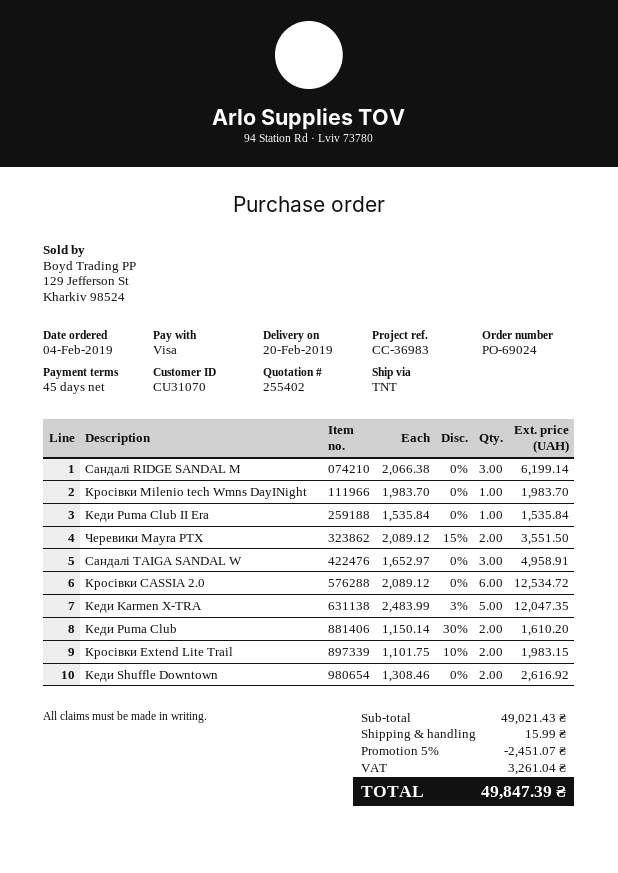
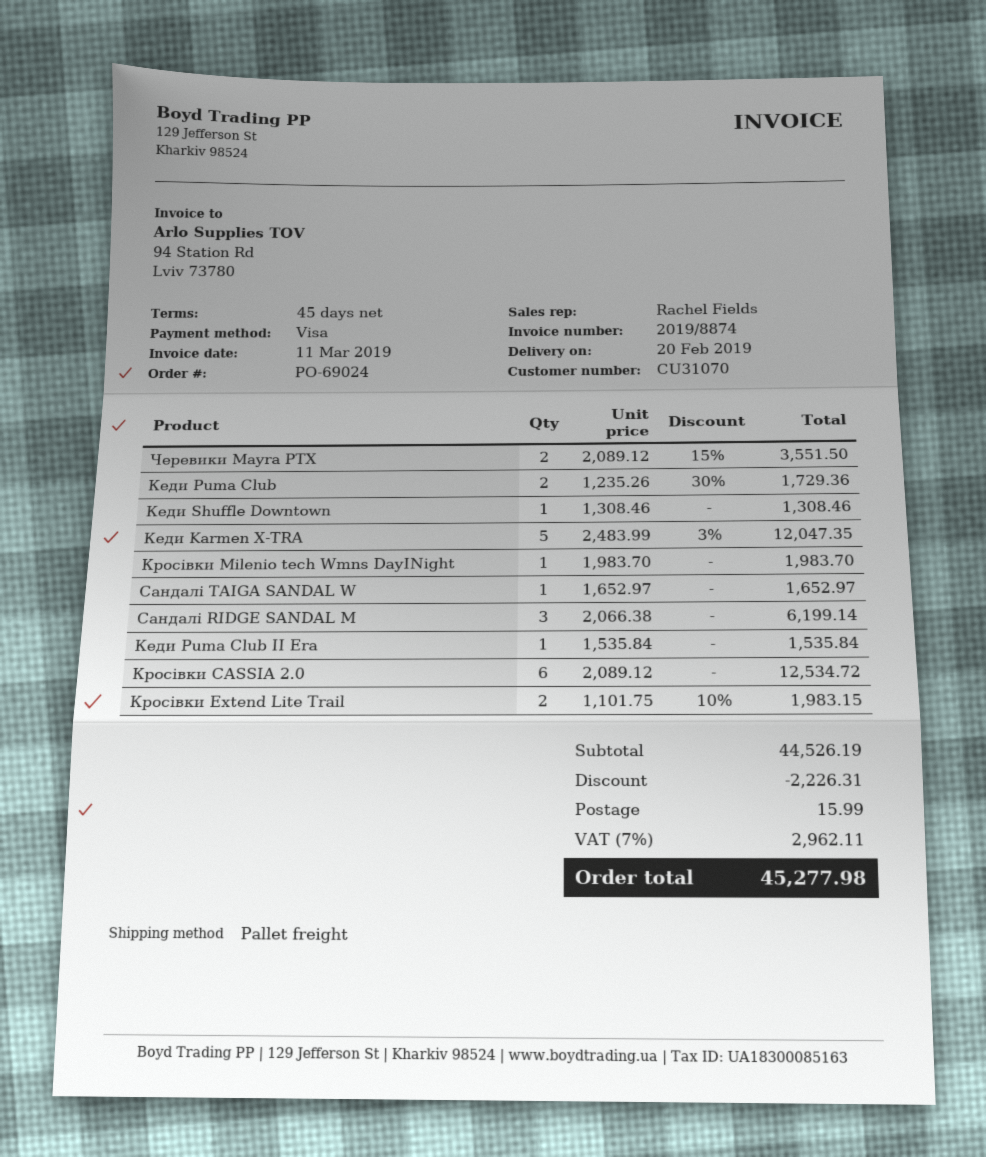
shipping method: TNT -> pallet freight
Сандалі TAIGA SANDAL W: 3 x 1652.97 = 4958.91 -> 1 x 1652.97 = 1652.97
Кеди Puma Club: 2 x 1150.14 - 30% = 1610.20 -> 2 x 1235.26 - 30% = 1729.36
Кеди Shuffle Downtown: 2 x 1308.46 = 2616.92 -> 1 x 1308.46 = 1308.46
subtotal: 49021.43 -> 44526.19
discount: 2451.07 -> 2226.31
tax: 3261.04 -> 2962.11
total: 49847.39 -> 45277.98

